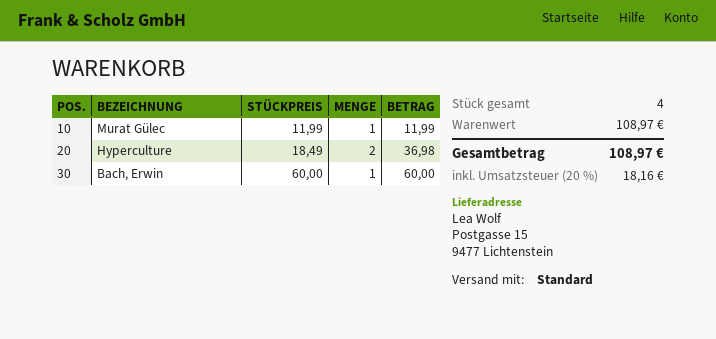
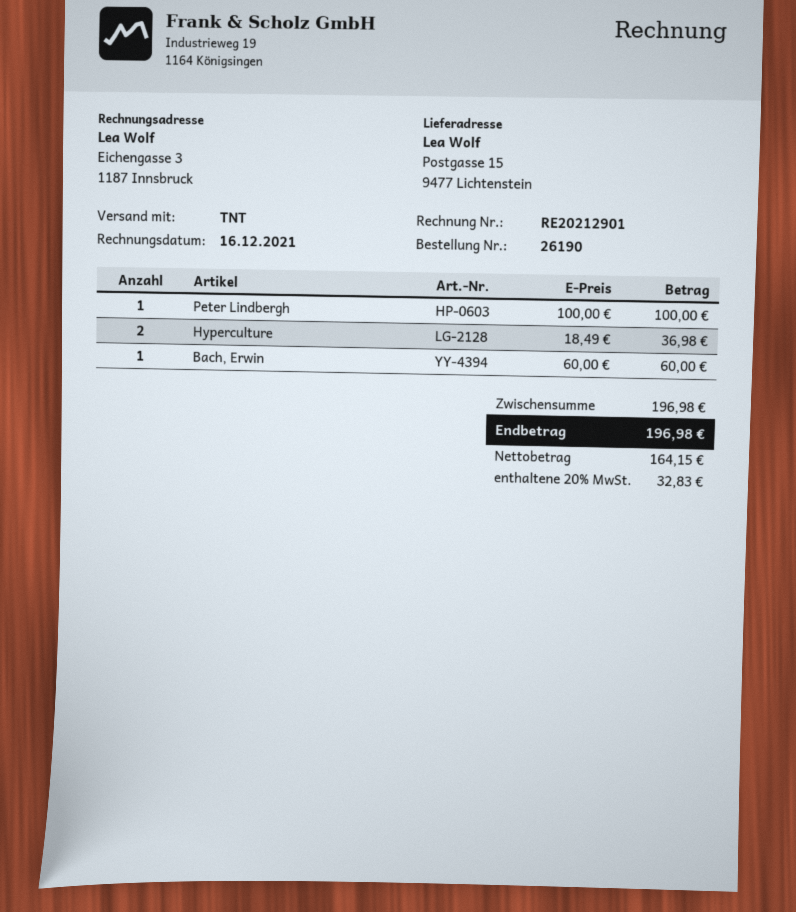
shipping method: standard -> TNT
Murat Gülec: 1 x 11.99 = 11.99 -> none
Peter Lindbergh: none -> 1 x 100.00 = 100.00
subtotal: 108.97 -> 196.98
tax: 20% = 18.16 -> 20% = 32.83
total: 108.97 -> 196.98

